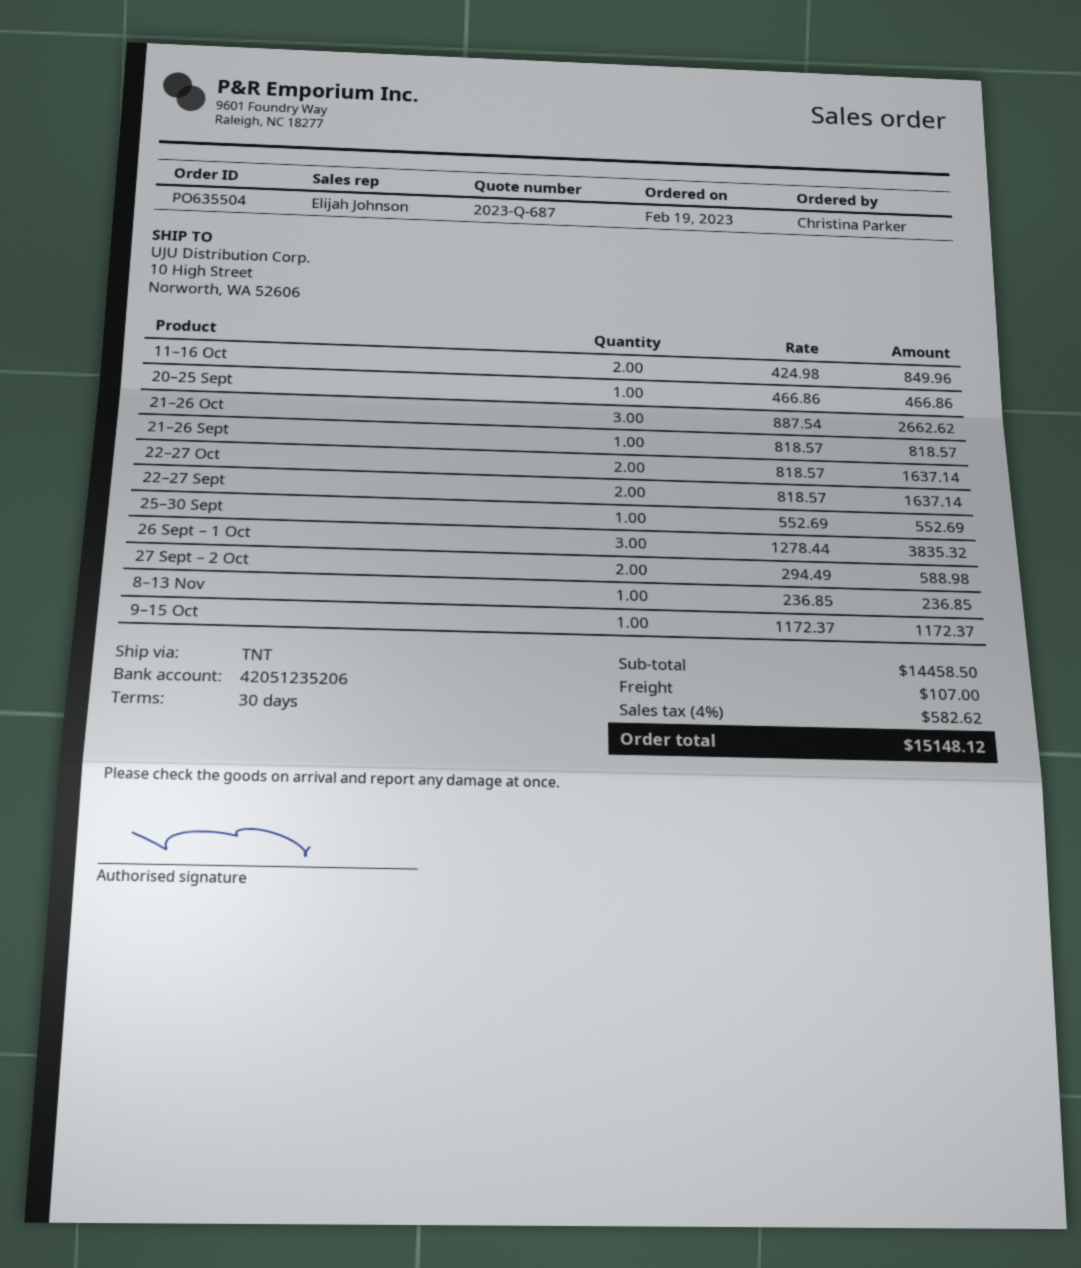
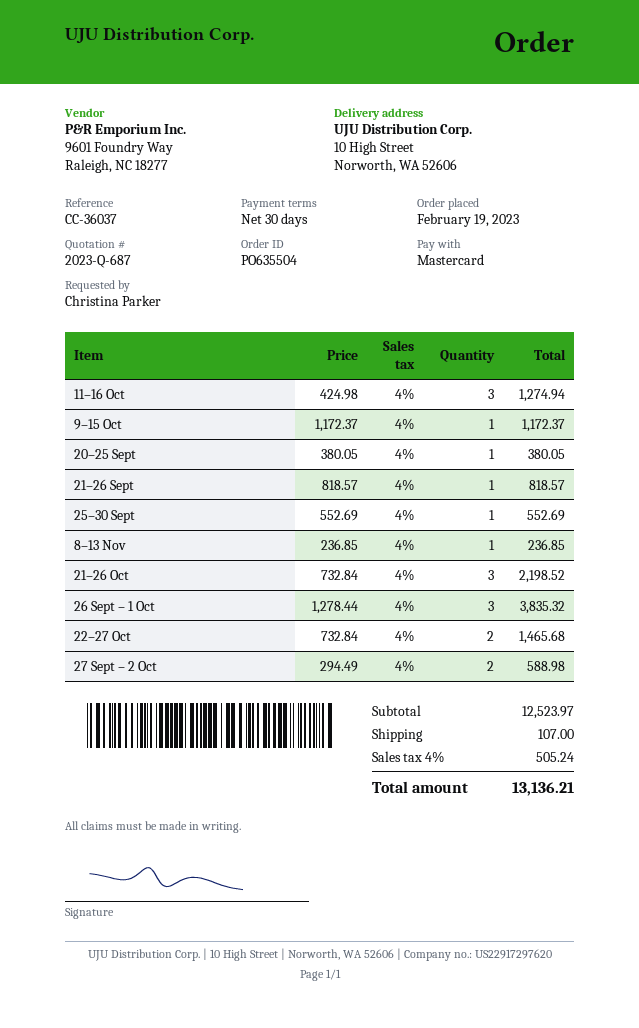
11–16 Oct: 2 x 424.98 = 849.96 -> 3 x 424.98 = 1274.94
20–25 Sept: 1 x 466.86 = 466.86 -> 1 x 380.05 = 380.05
21–26 Oct: 3 x 887.54 = 2662.62 -> 3 x 732.84 = 2198.52
22–27 Oct: 2 x 818.57 = 1637.14 -> 2 x 732.84 = 1465.68
22–27 Sept: 2 x 818.57 = 1637.14 -> none
subtotal: 14458.50 -> 12523.97
tax: 4% = 582.62 -> 4% = 505.24
total: 15148.12 -> 13136.21

